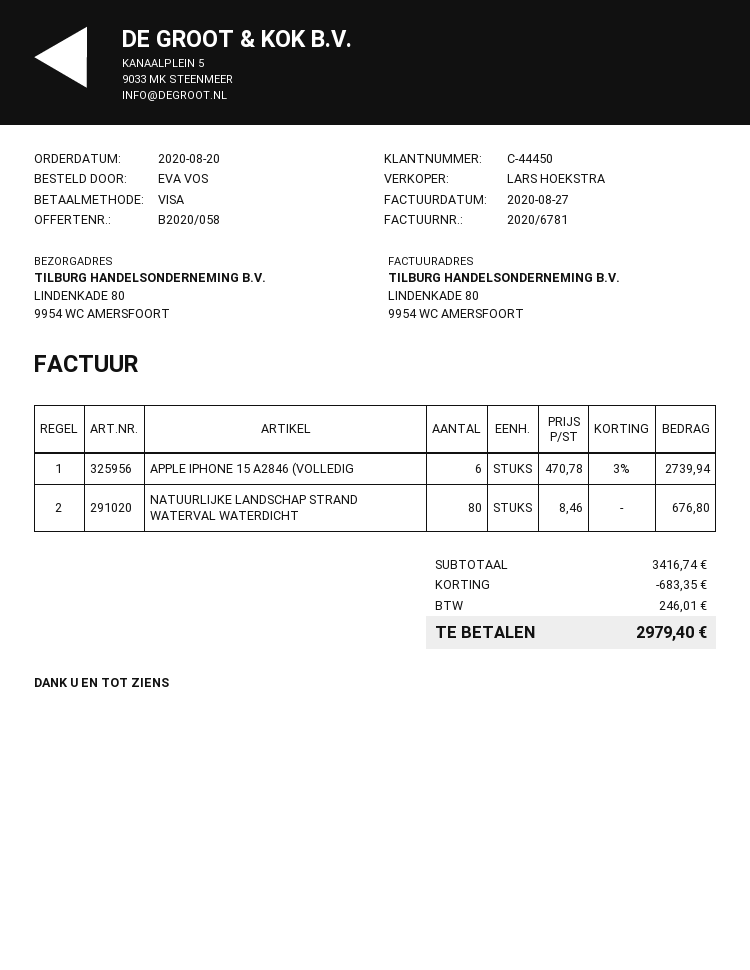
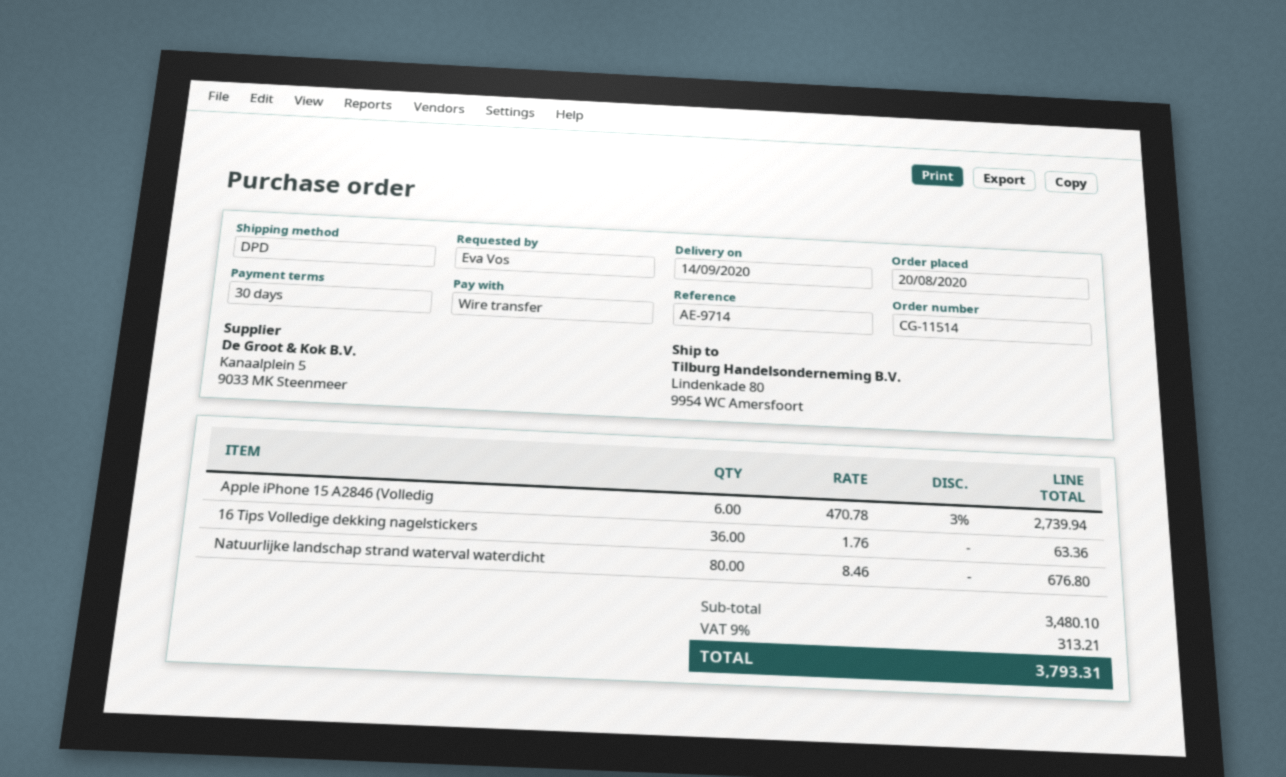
payment method: Visa -> bank transfer
16 Tips Volledige dekking nagelstickers: none -> 36 x 1.76 = 63.36
subtotal: 3416.74 -> 3480.10
discount: 683.35 -> none
tax: 246.01 -> 313.21
total: 2979.40 -> 3793.31

